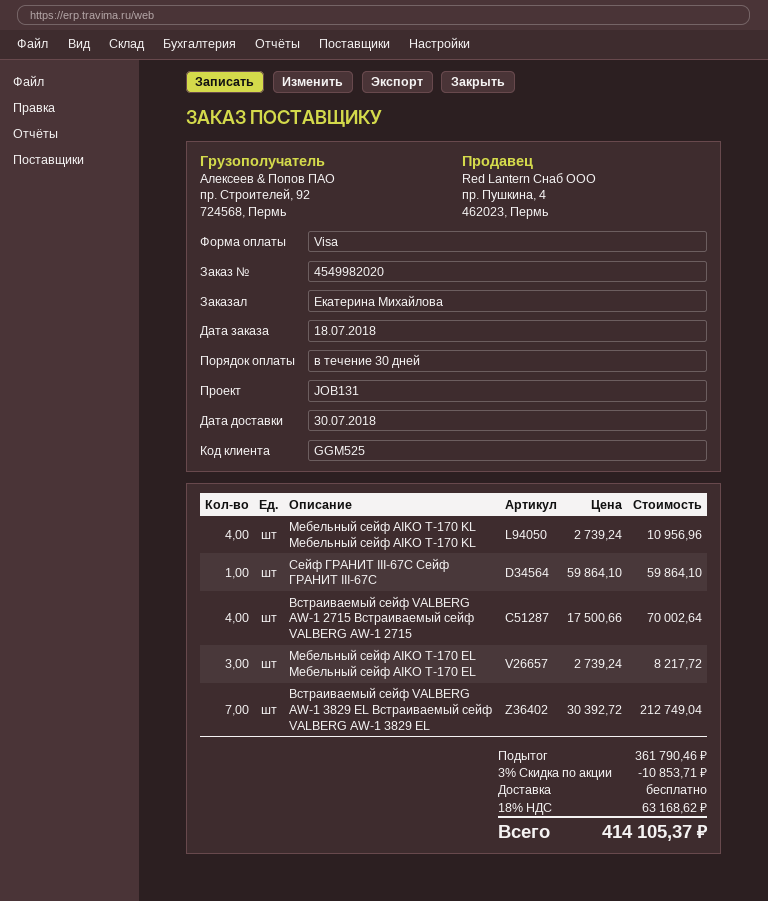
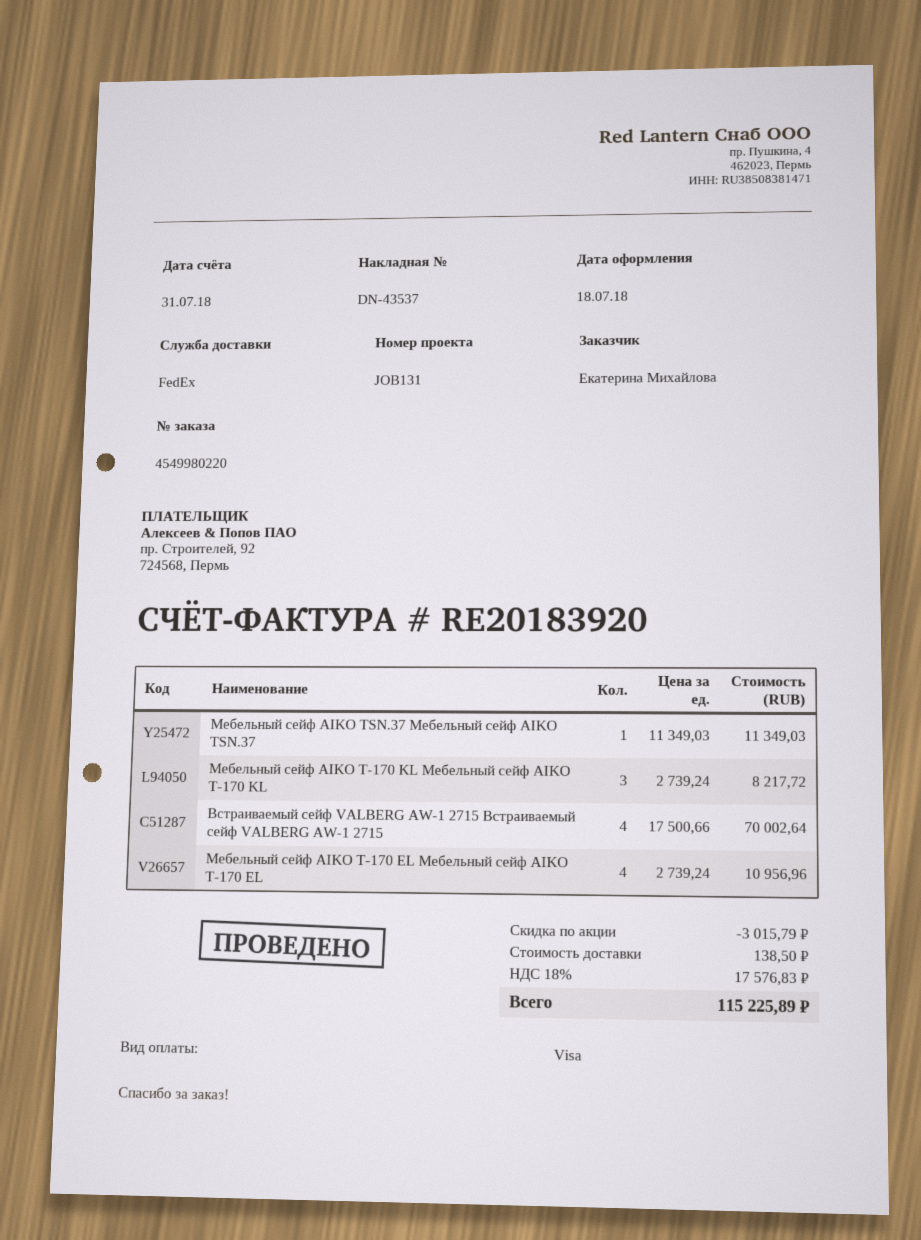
order number: 4549982020 -> 4549980220
Мебельный сейф AIKO T-170 KL Мебельный сейф AIKO T-170 KL: 4 x 2739.24 = 10956.96 -> 3 x 2739.24 = 8217.72
Сейф ГРАНИТ III-67С Сейф ГРАНИТ III-67С: 1 x 59864.10 = 59864.10 -> none
Мебельный сейф AIKO T-170 EL Мебельный сейф AIKO T-170 EL: 3 x 2739.24 = 8217.72 -> 4 x 2739.24 = 10956.96
Встраиваемый сейф VALBERG AW-1 3829 EL Встраиваемый сейф VALBERG AW-1 3829 EL: 7 x 30392.72 = 212749.04 -> none
Мебельный сейф AIKO TSN.37 Мебельный сейф AIKO TSN.37: none -> 1 x 11349.03 = 11349.03
discount: 10853.71 -> 3015.79
shipping: 0.00 -> 138.50
tax: 18% = 63168.62 -> 18% = 17576.83
total: 414105.37 -> 115225.89

